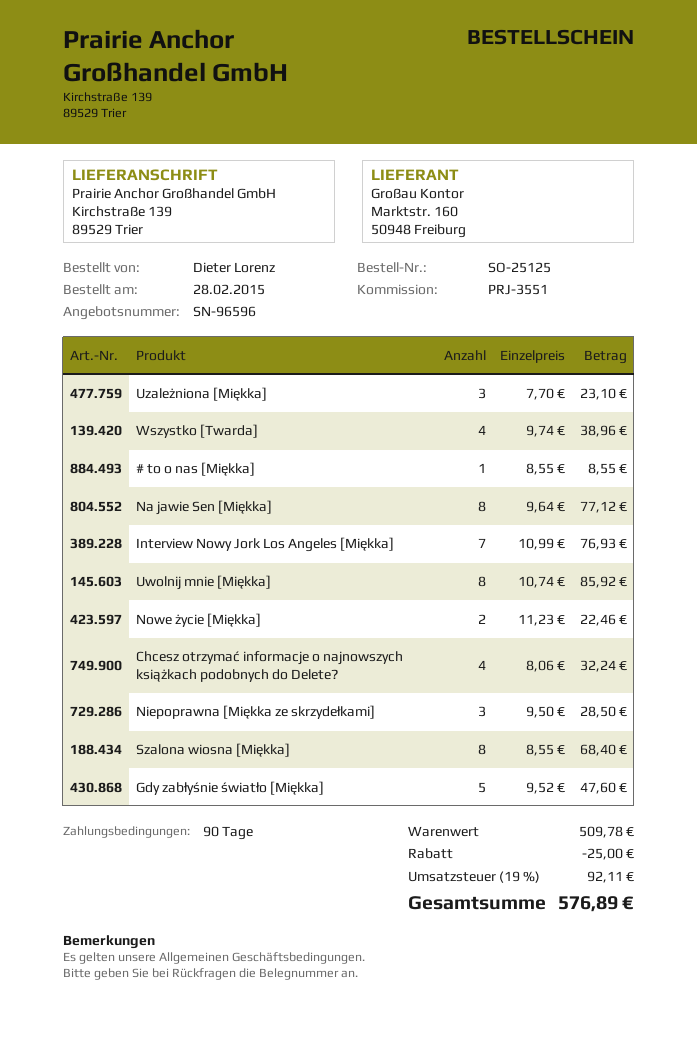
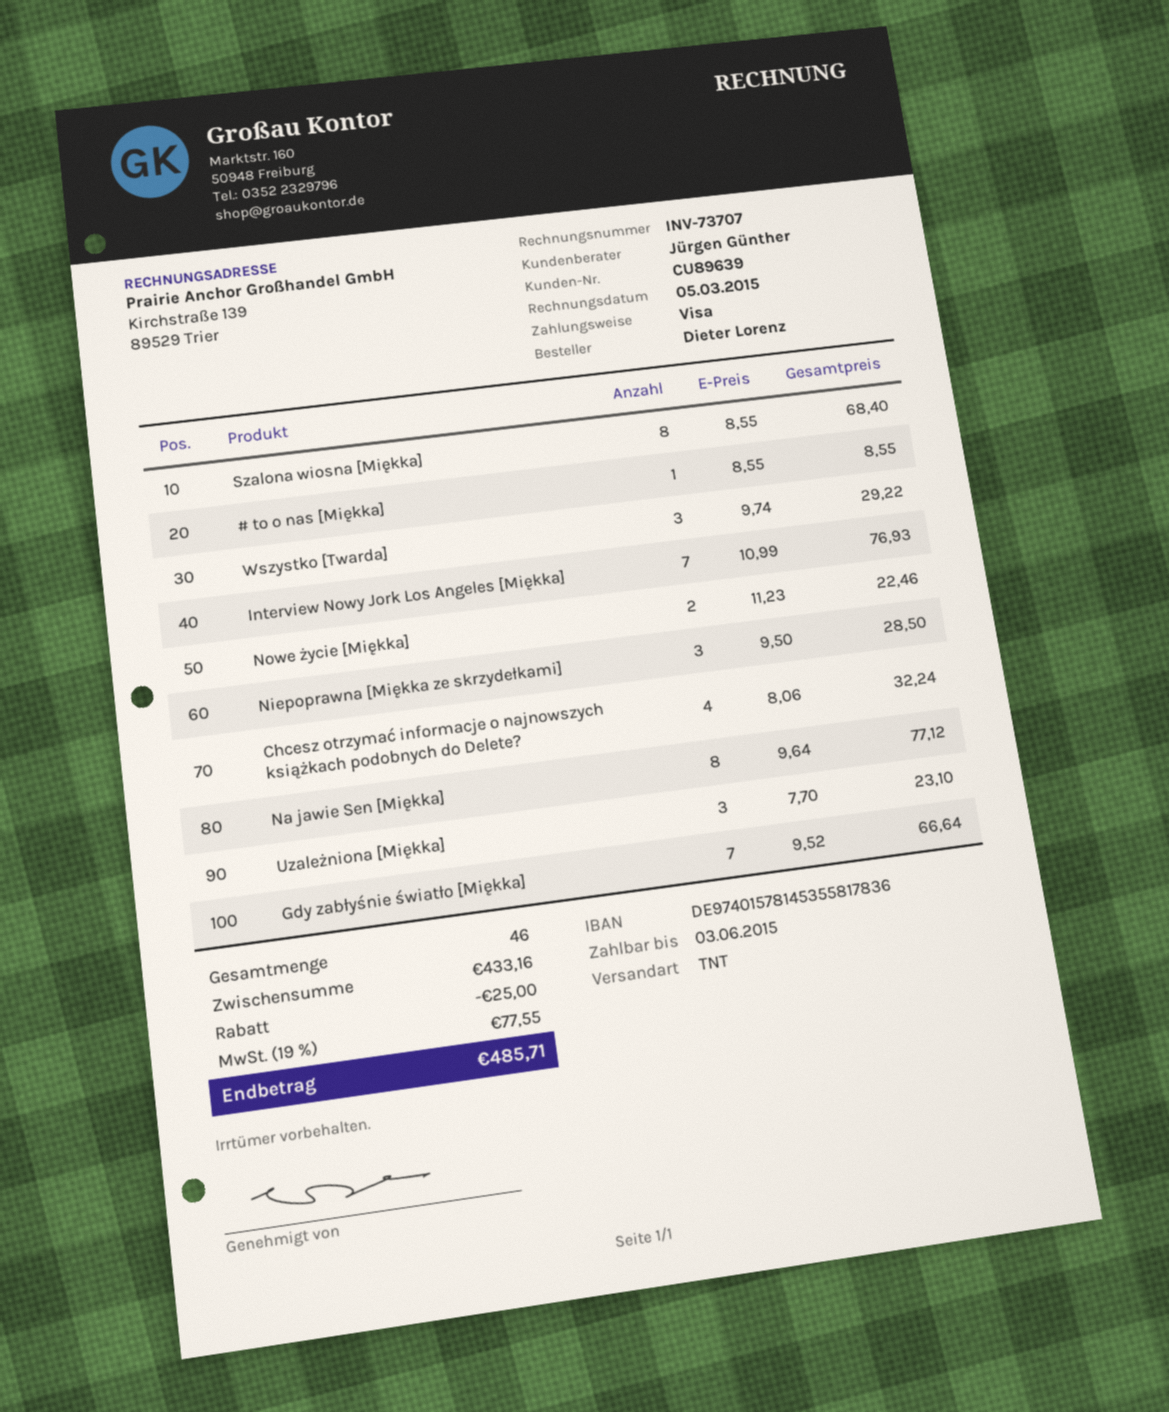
Wszystko [Twarda]: 4 x 9.74 = 38.96 -> 3 x 9.74 = 29.22
Uwolnij mnie [Miękka]: 8 x 10.74 = 85.92 -> none
Gdy zabłyśnie światło [Miękka]: 5 x 9.52 = 47.60 -> 7 x 9.52 = 66.64
subtotal: 509.78 -> 433.16
tax: 19% = 92.11 -> 19% = 77.55
total: 576.89 -> 485.71

